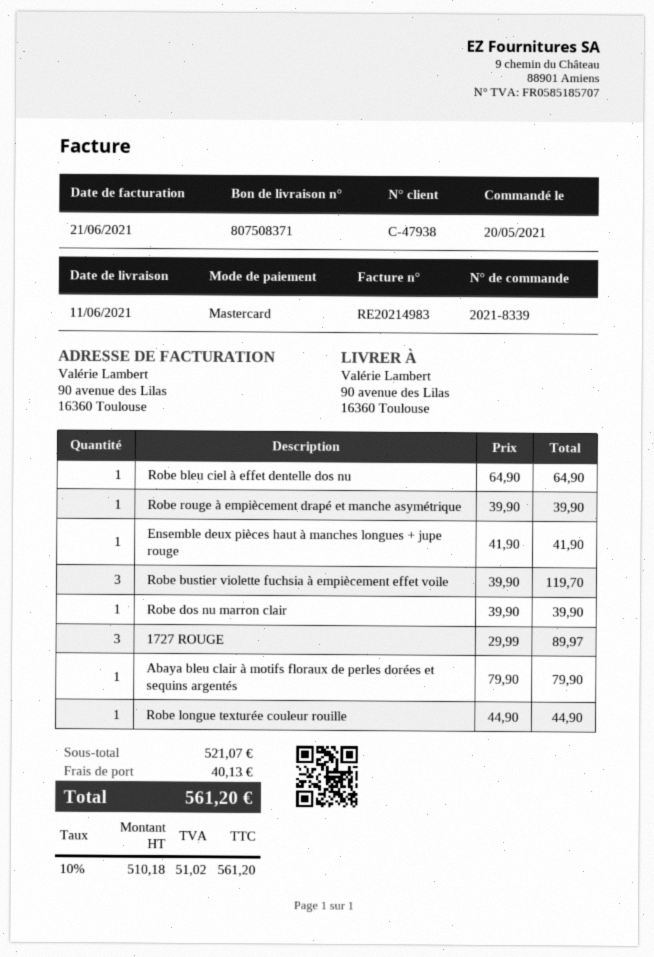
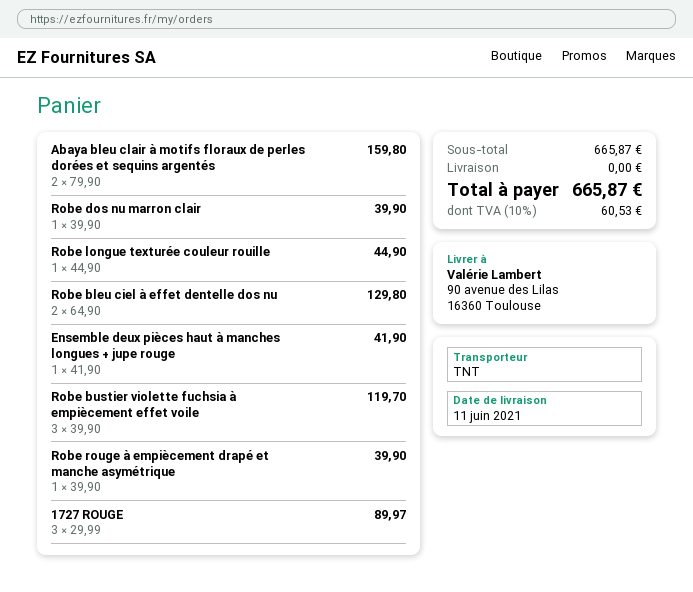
Robe bleu ciel à effet dentelle dos nu: 1 x 64.90 = 64.90 -> 2 x 64.90 = 129.80
Abaya bleu clair à motifs floraux de perles dorées et sequins argentés: 1 x 79.90 = 79.90 -> 2 x 79.90 = 159.80
subtotal: 521.07 -> 665.87
shipping: 40.13 -> 0.00
tax: 10% = 51.02 -> 10% = 60.53
total: 561.20 -> 665.87

